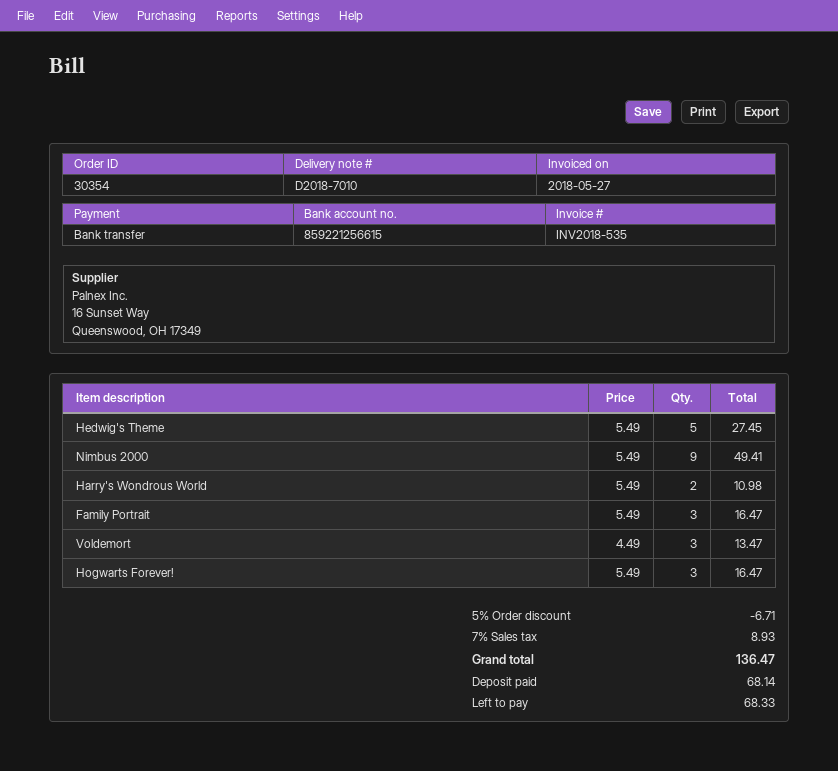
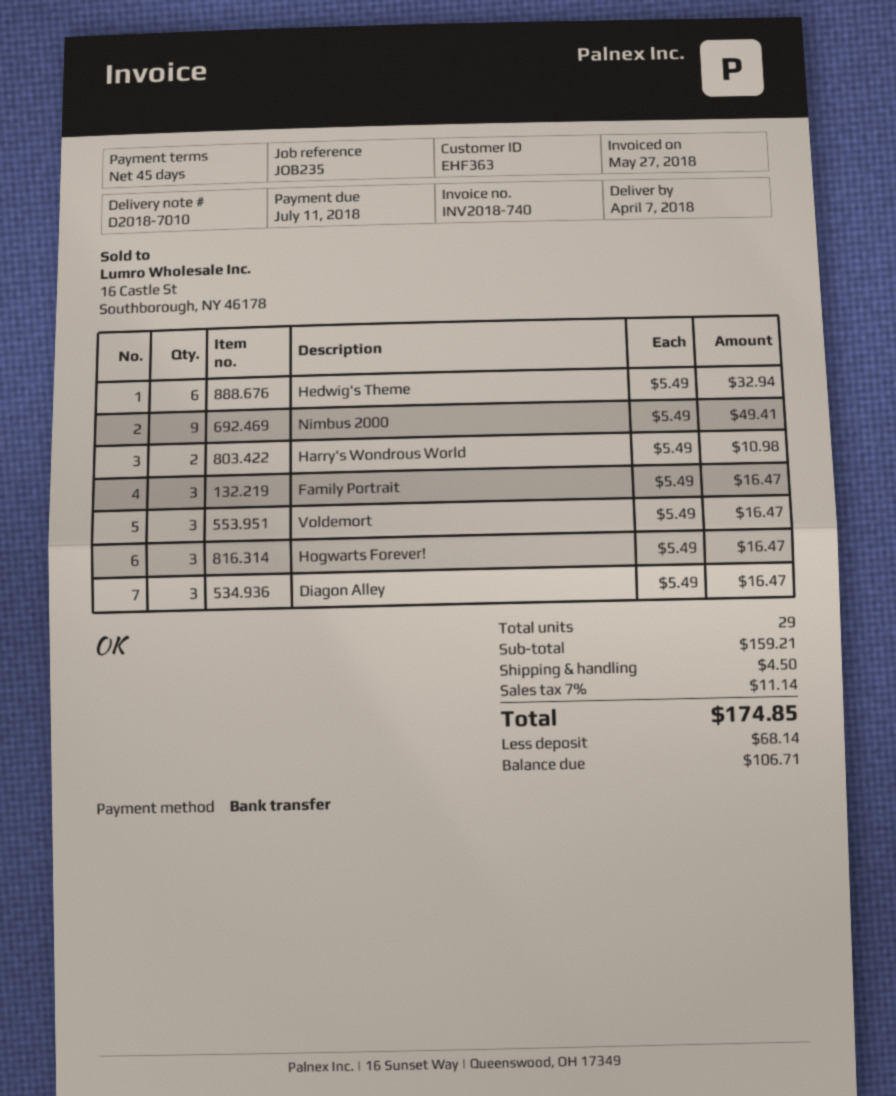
invoice number: INV2018-535 -> INV2018-740
Hedwig's Theme: 5 x 5.49 = 27.45 -> 6 x 5.49 = 32.94
Voldemort: 3 x 4.49 = 13.47 -> 3 x 5.49 = 16.47
Diagon Alley: none -> 3 x 5.49 = 16.47
discount: 5% = 6.71 -> none
shipping: none -> 4.50
tax: 7% = 8.93 -> 7% = 11.14
total: 136.47 -> 174.85
balance: 68.33 -> 106.71

